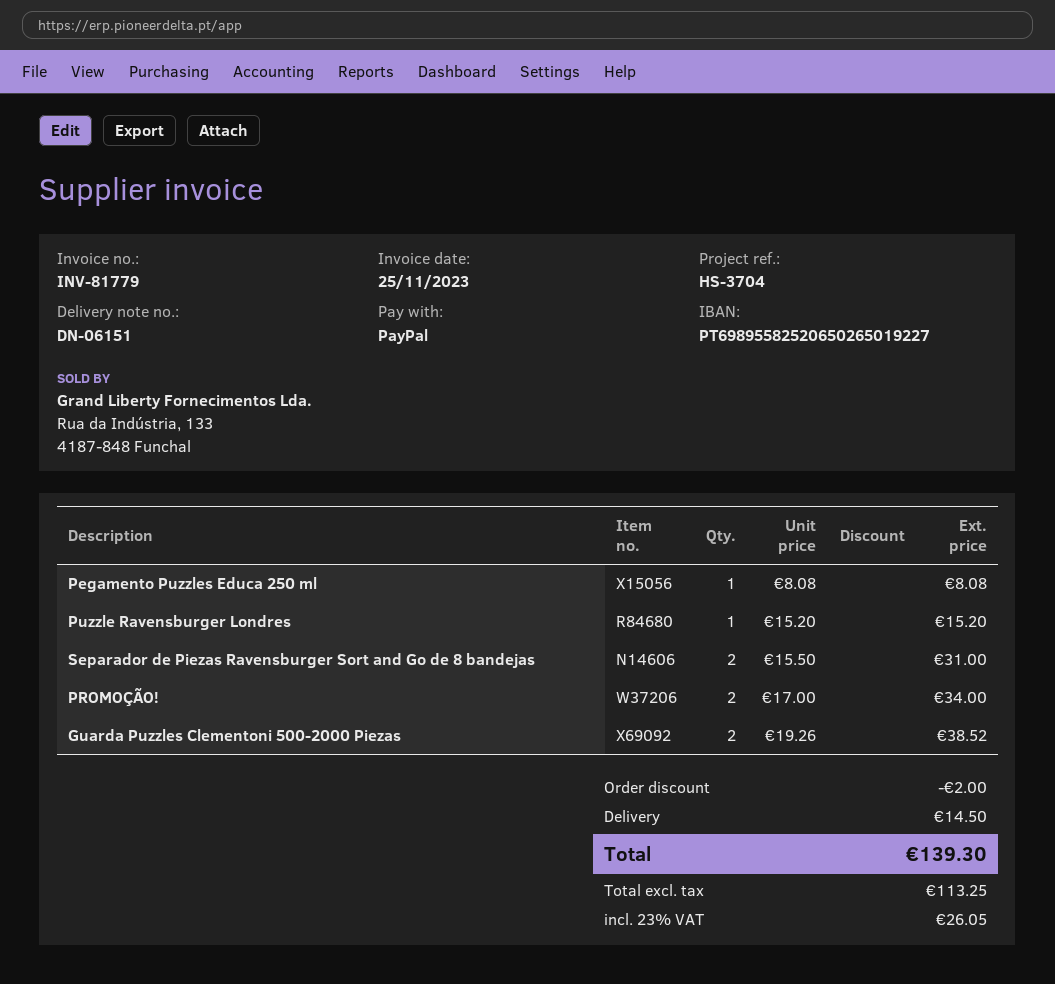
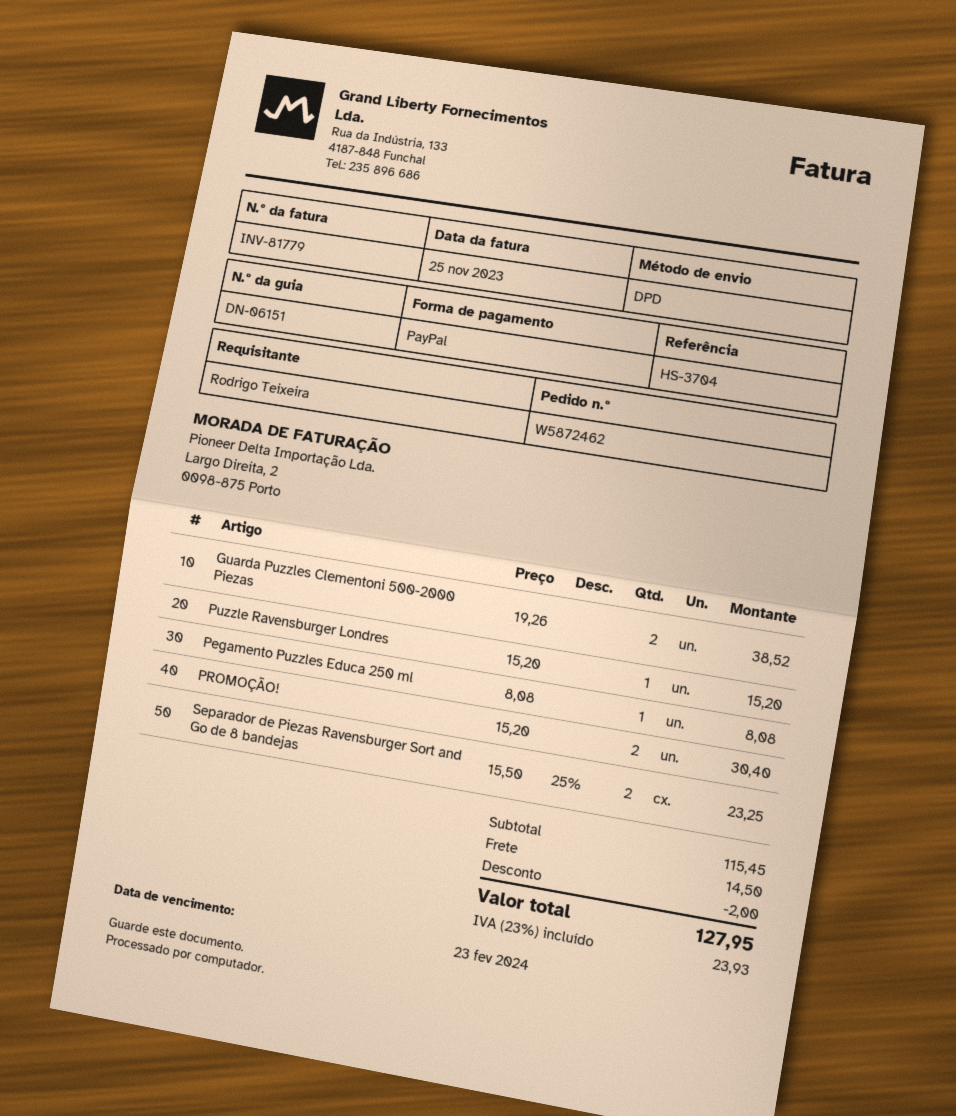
Separador de Piezas Ravensburger Sort and Go de 8 bandejas: 2 x 15.50 = 31.00 -> 2 x 15.50 - 25% = 23.25
PROMOÇÃO!: 2 x 17.00 = 34.00 -> 2 x 15.20 = 30.40
tax: 23% = 26.05 -> 23% = 23.93
total: 139.30 -> 127.95

